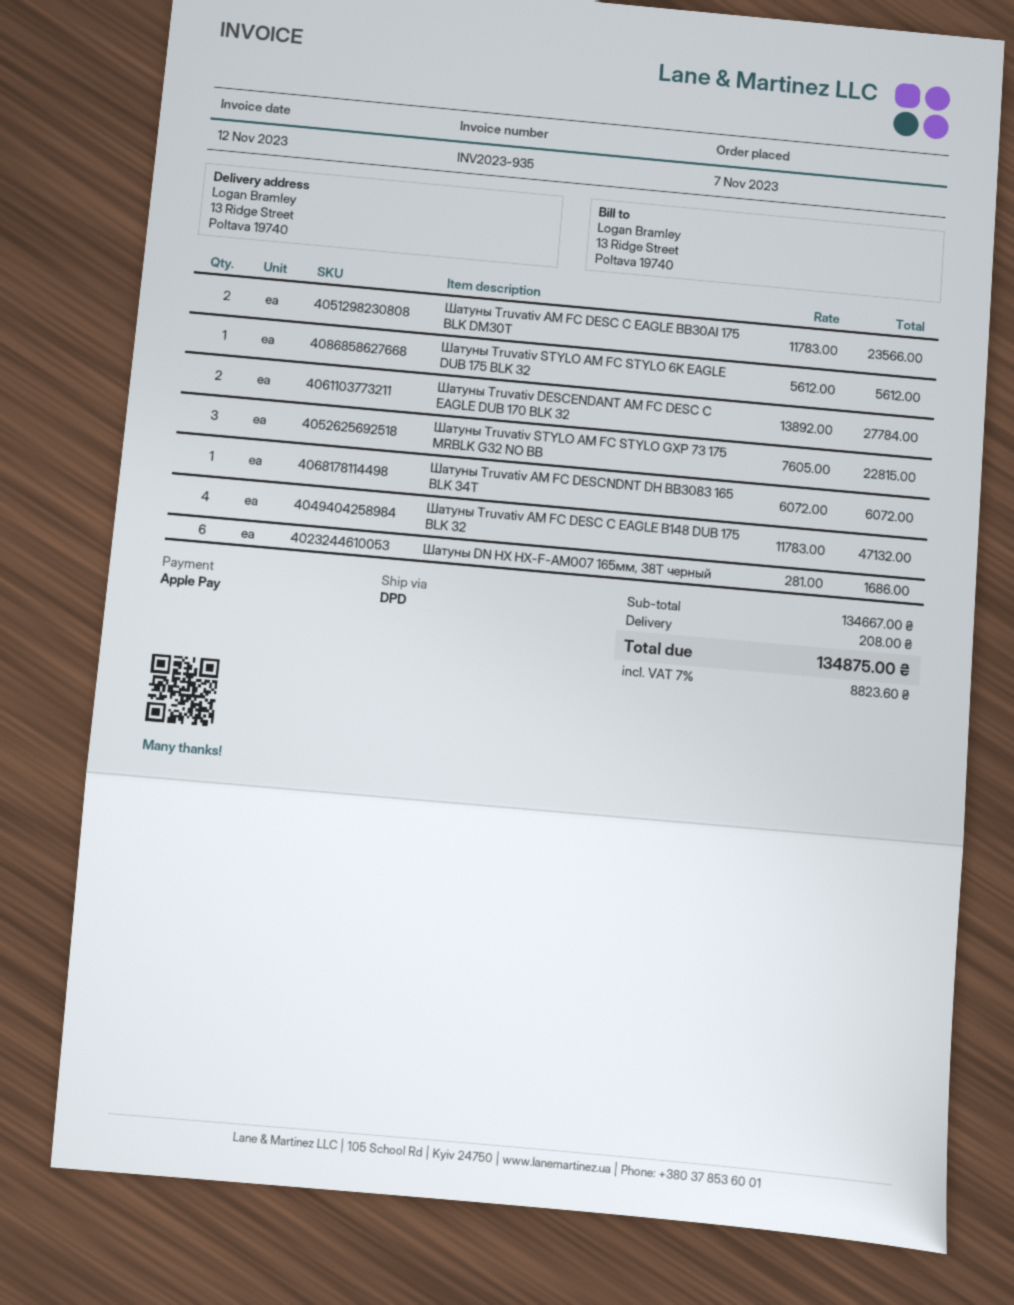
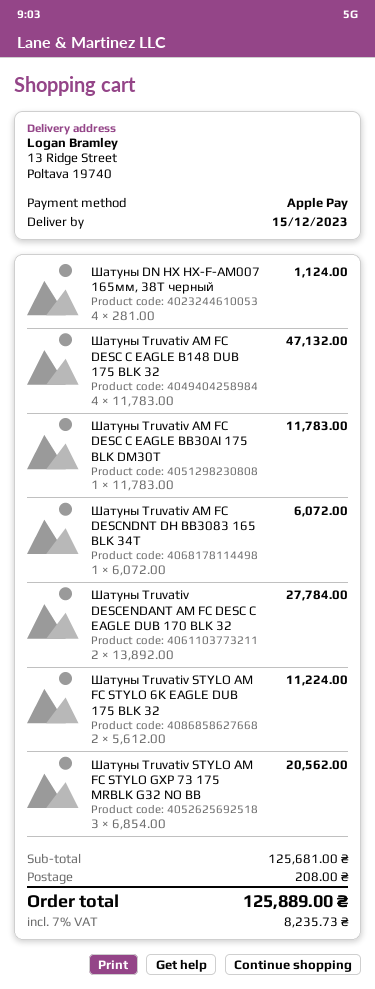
Шатуны Truvativ AM FC DESC C EAGLE BB30AI 175 BLK DM30T: 2 x 11783.00 = 23566.00 -> 1 x 11783.00 = 11783.00
Шатуны Truvativ STYLO AM FC STYLO 6K EAGLE DUB 175 BLK 32: 1 x 5612.00 = 5612.00 -> 2 x 5612.00 = 11224.00
Шатуны Truvativ STYLO AM FC STYLO GXP 73 175 MRBLK G32 NO BB: 3 x 7605.00 = 22815.00 -> 3 x 6854.00 = 20562.00
Шатуны DN HX HX-F-AM007 165мм, 38T черный: 6 x 281.00 = 1686.00 -> 4 x 281.00 = 1124.00
subtotal: 134667.00 -> 125681.00
tax: 7% = 8823.60 -> 7% = 8235.73
total: 134875.00 -> 125889.00

